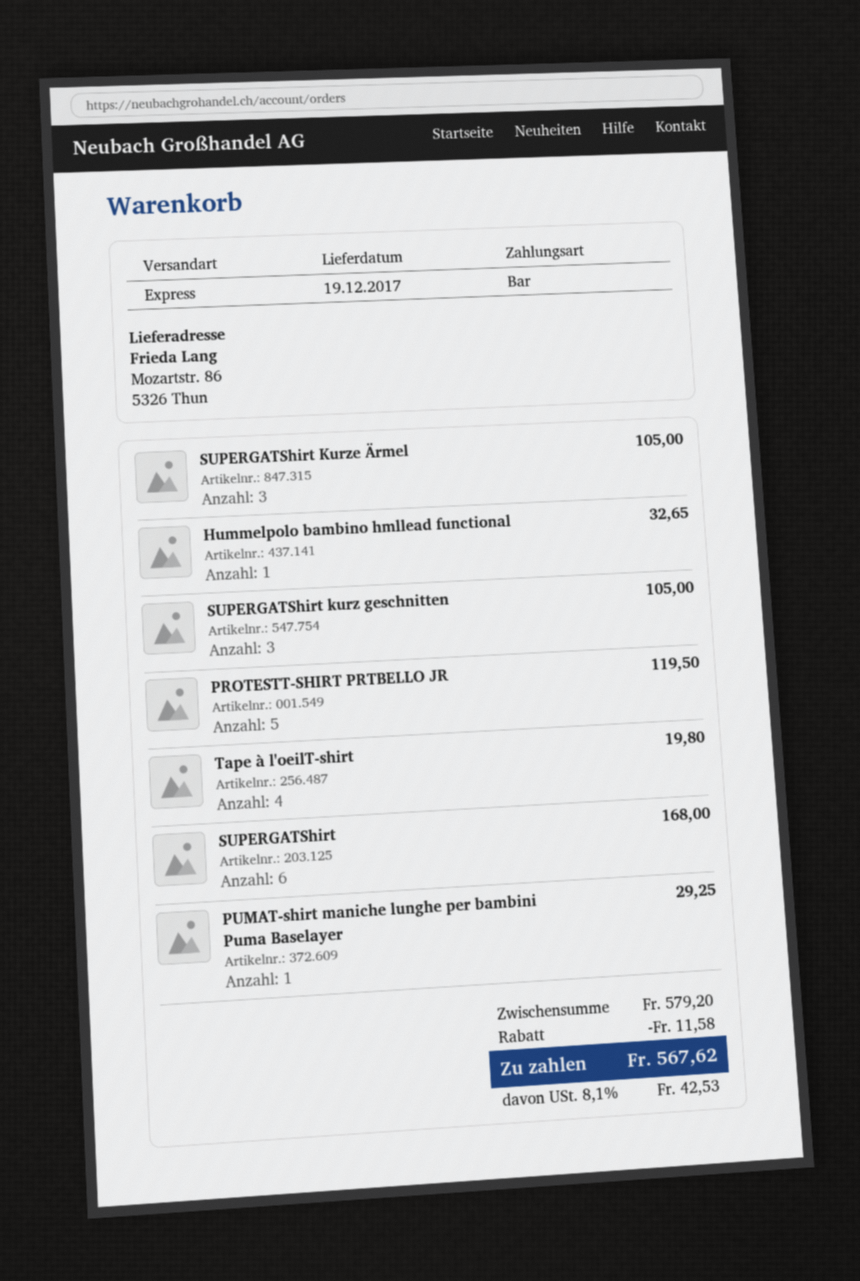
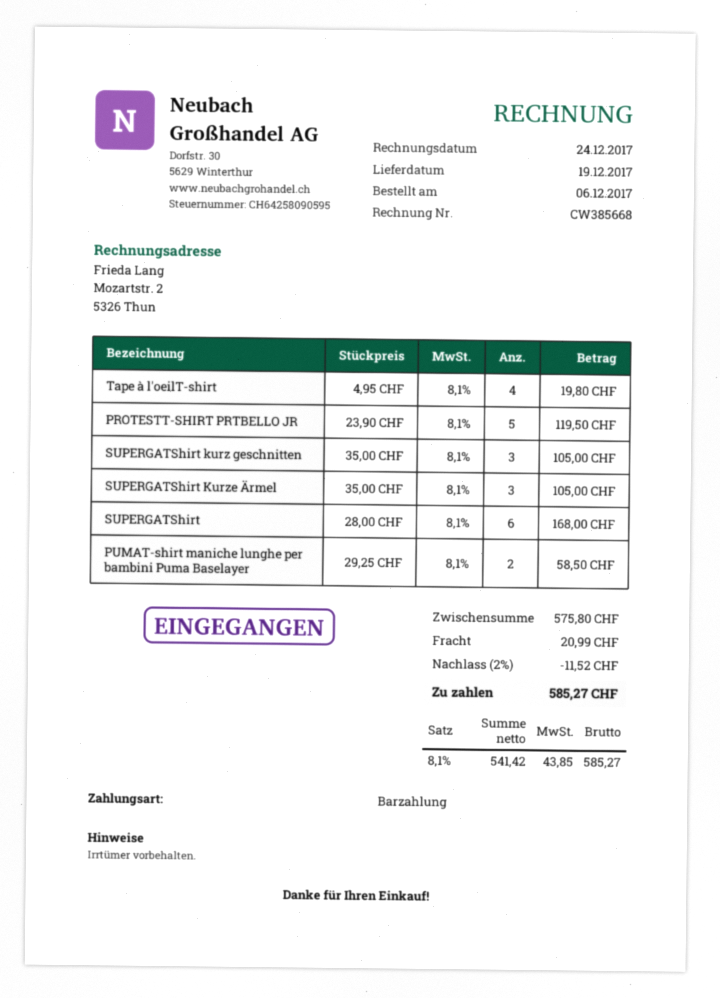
Hummelpolo bambino hmllead functional: 1 for 32.65 -> none
PUMAT-shirt maniche lunghe per bambini Puma Baselayer: 1 for 29.25 -> 2 for 58.50
subtotal: 579.20 -> 575.80
discount: 11.58 -> 11.52
shipping: none -> 20.99
tax: 8.1% = 42.53 -> 8.1% = 43.85
total: 567.62 -> 585.27

